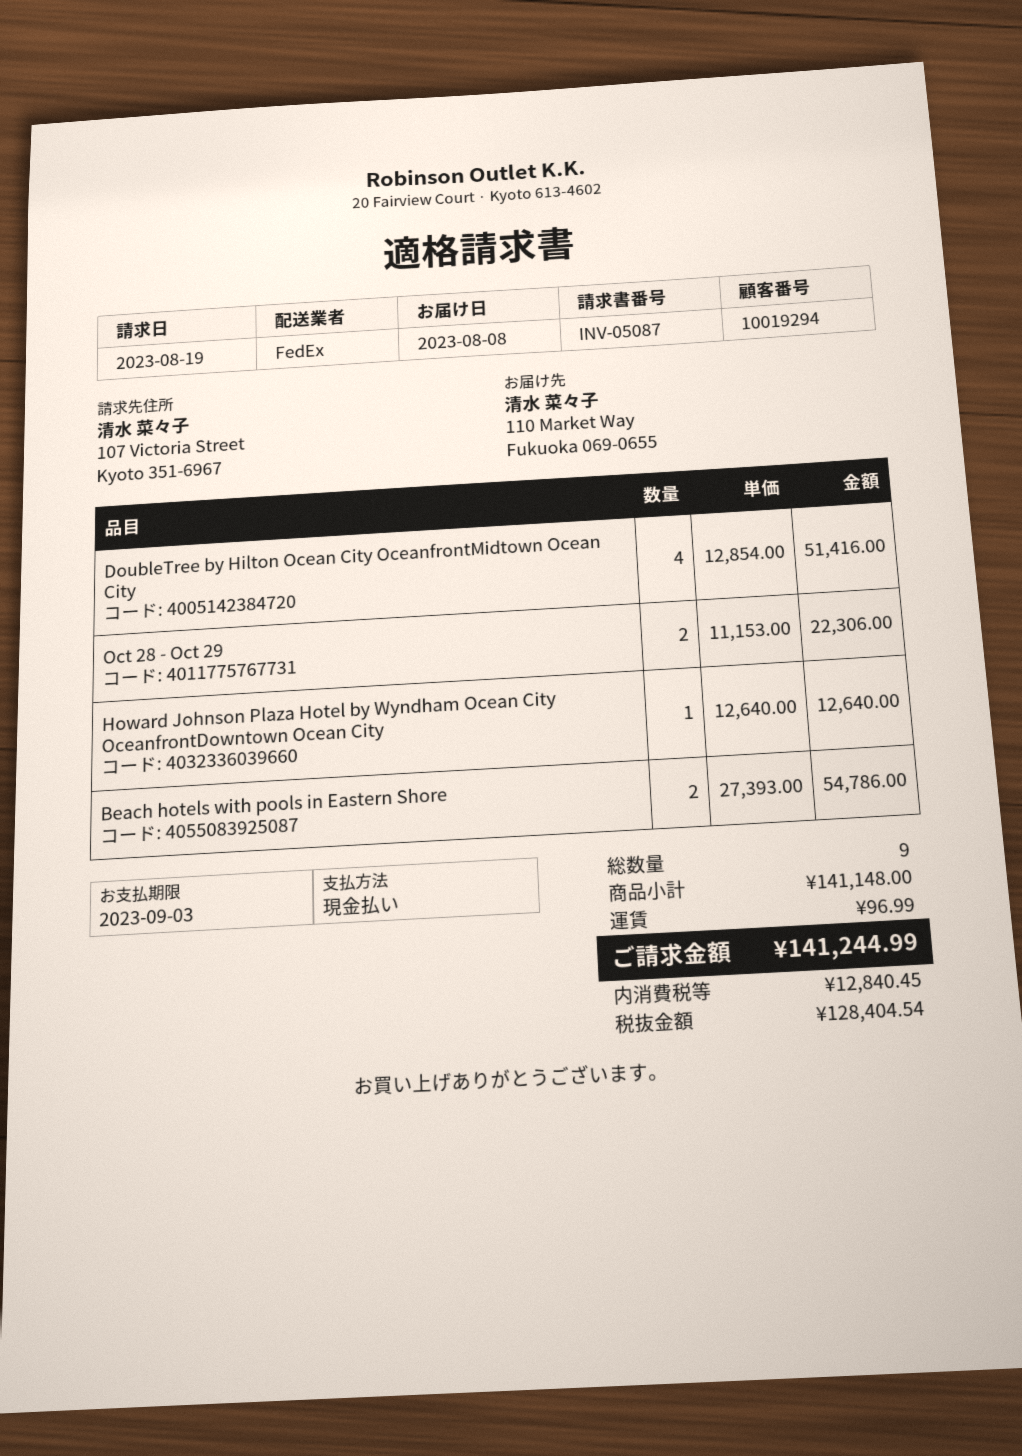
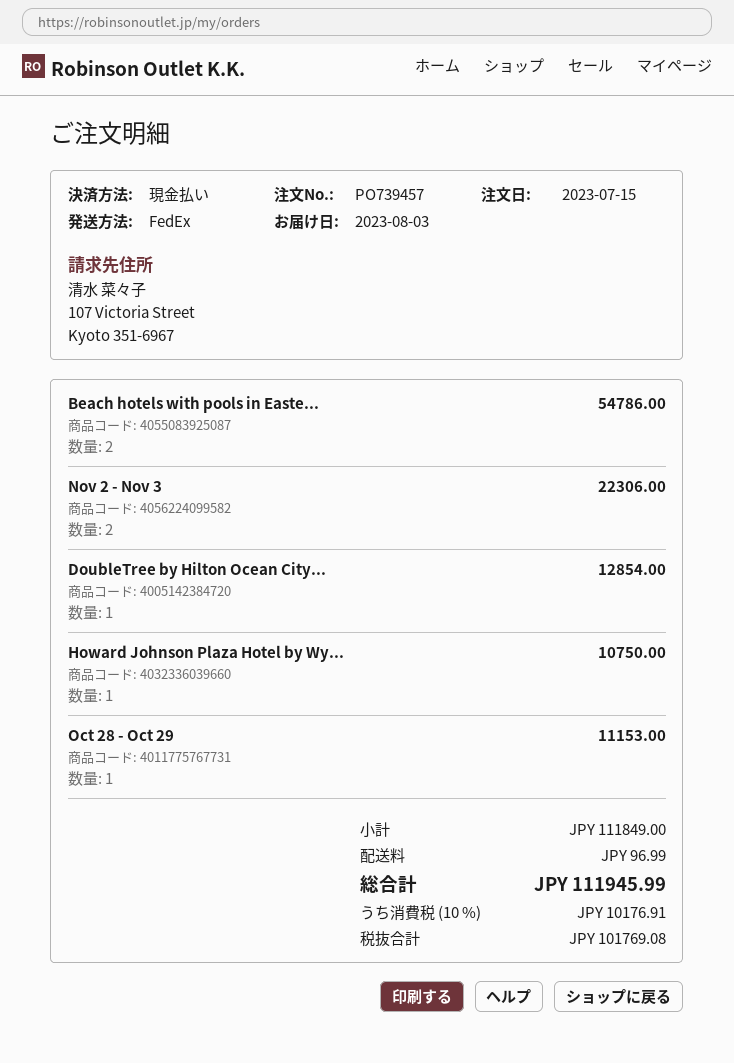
delivery date: 2023-08-08 -> 2023-08-03
DoubleTree by Hilton Ocean City OceanfrontMidtown Ocean City: 4 for 51416.00 -> 1 for 12854.00
Oct 28 - Oct 29: 2 for 22306.00 -> 1 for 11153.00
Howard Johnson Plaza Hotel by Wyndham Ocean City OceanfrontDowntown Ocean City: 1 for 12640.00 -> 1 for 10750.00
Nov 2 - Nov 3: none -> 2 for 22306.00
subtotal: 141148.00 -> 111849.00
net: 128404.54 -> 101769.08
tax: 12840.45 -> 10176.91
total: 141244.99 -> 111945.99

